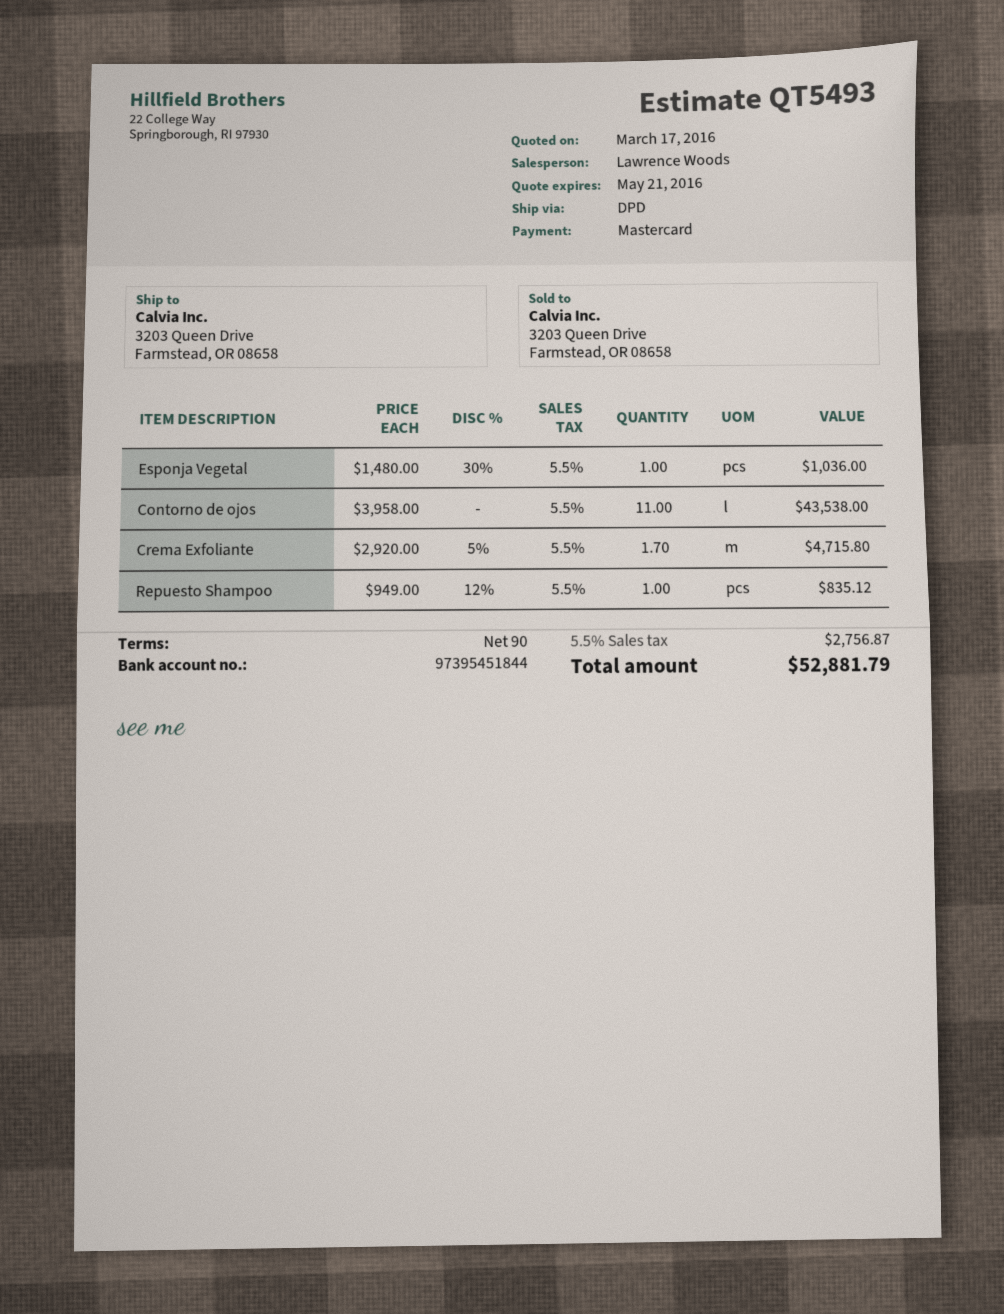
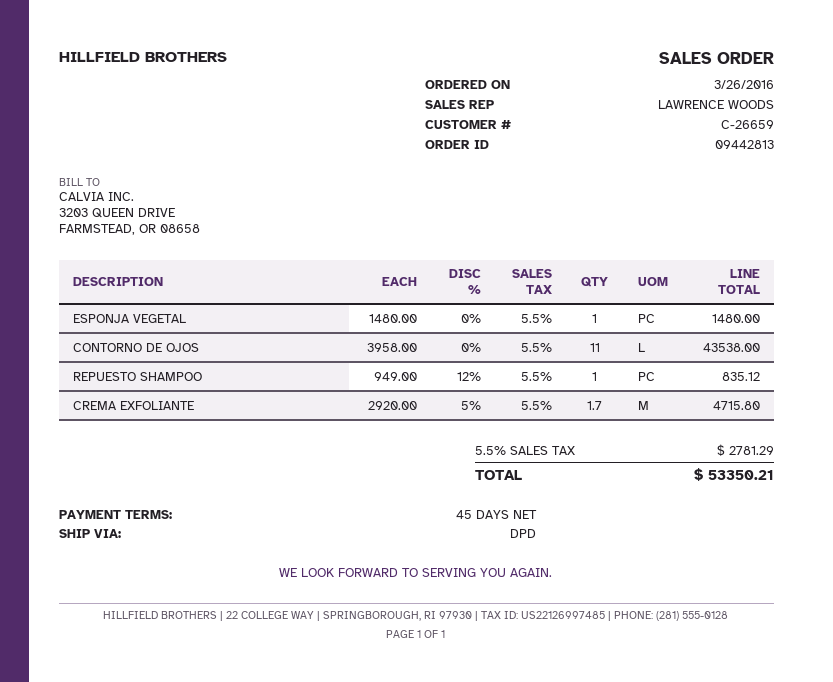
payment terms: 90 days -> 45 days
Esponja Vegetal: 1 x 1480.00 - 30% = 1036.00 -> 1 x 1480.00 = 1480.00
tax: 5.5% = 2756.87 -> 5.5% = 2781.29
total: 52881.79 -> 53350.21

